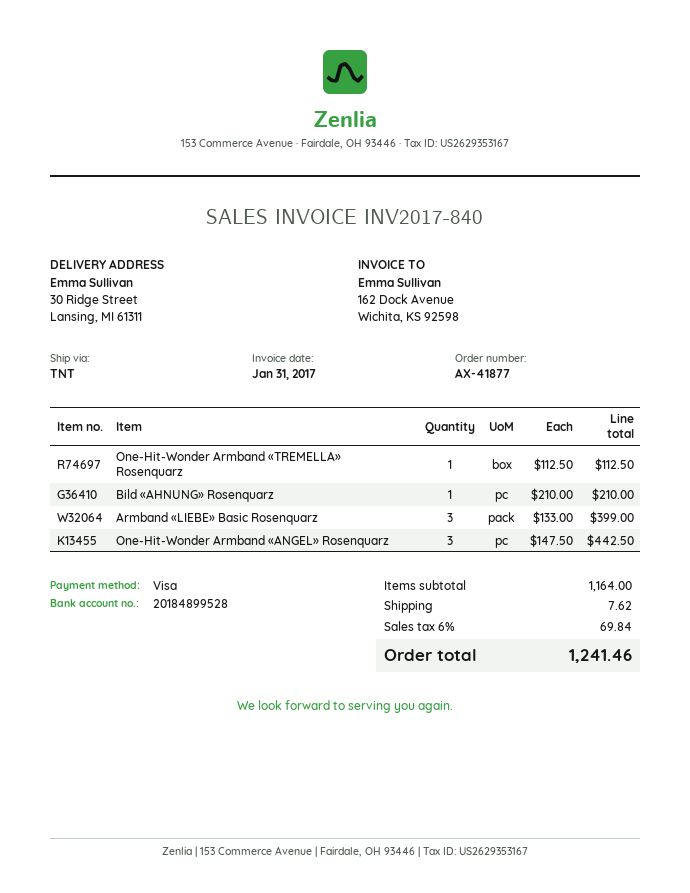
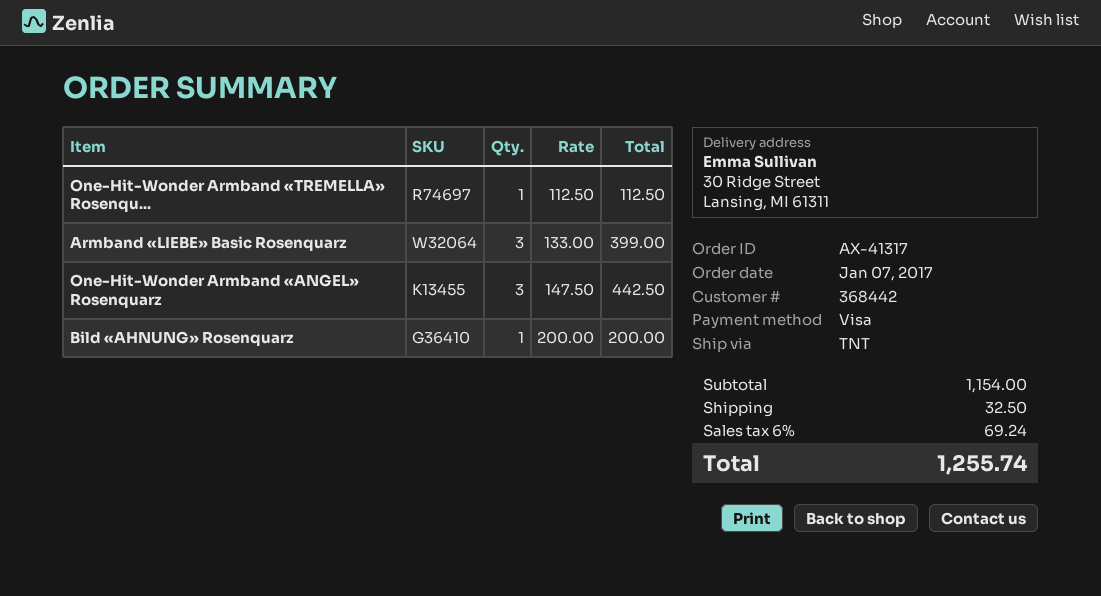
order number: AX-41877 -> AX-41317
Bild «AHNUNG» Rosenquarz: 1 x 210.00 = 210.00 -> 1 x 200.00 = 200.00
subtotal: 1164.00 -> 1154.00
shipping: 7.62 -> 32.50
tax: 6% = 69.84 -> 6% = 69.24
total: 1241.46 -> 1255.74

